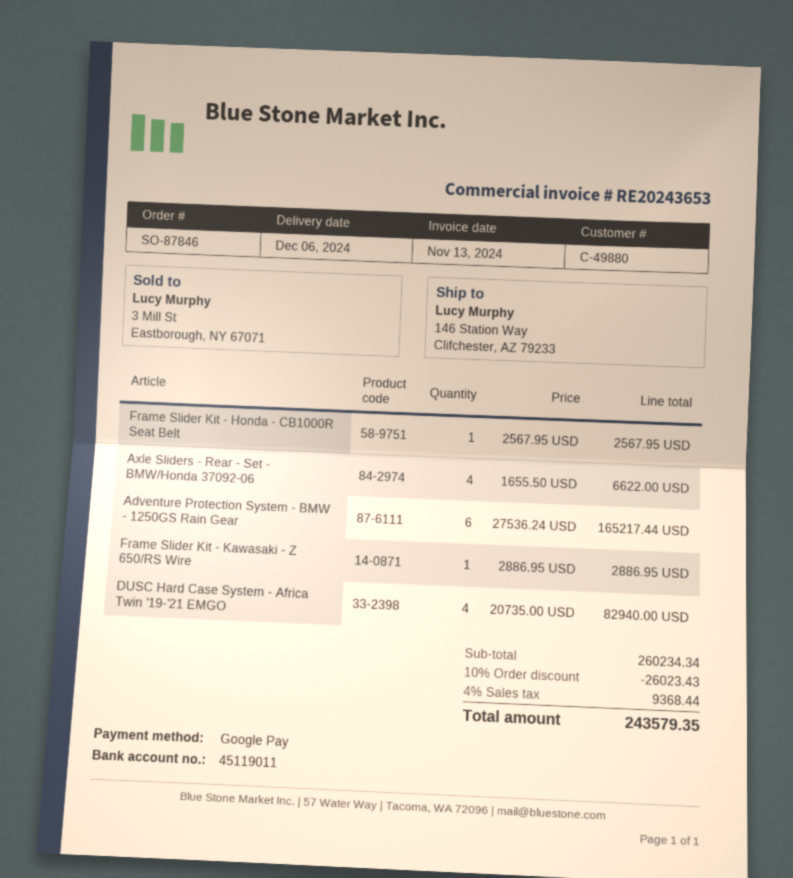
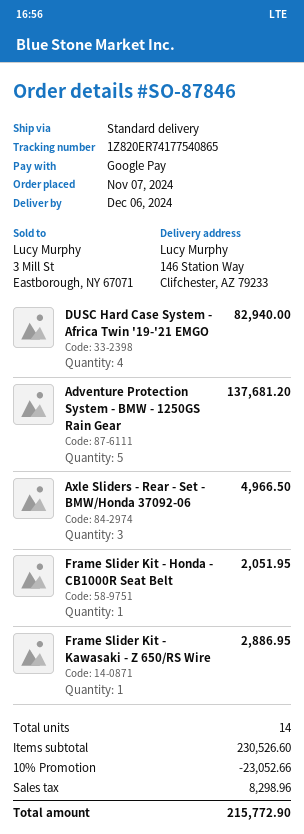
Frame Slider Kit - Honda - CB1000R Seat Belt: 1 for 2567.95 -> 1 for 2051.95
Axle Sliders - Rear - Set - BMW/Honda 37092-06: 4 for 6622.00 -> 3 for 4966.50
Adventure Protection System - BMW - 1250GS Rain Gear: 6 for 165217.44 -> 5 for 137681.20
subtotal: 260234.34 -> 230526.60
discount: 10% = 26023.43 -> 10% = 23052.66
tax: 9368.44 -> 8298.96
total: 243579.35 -> 215772.90

